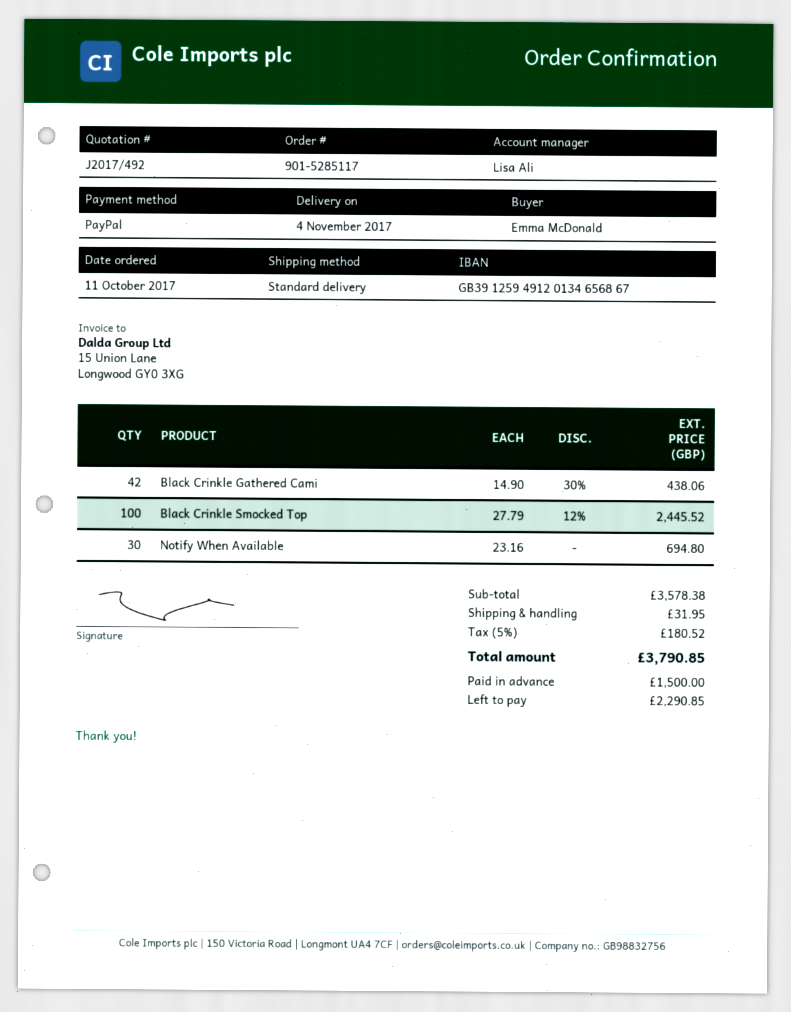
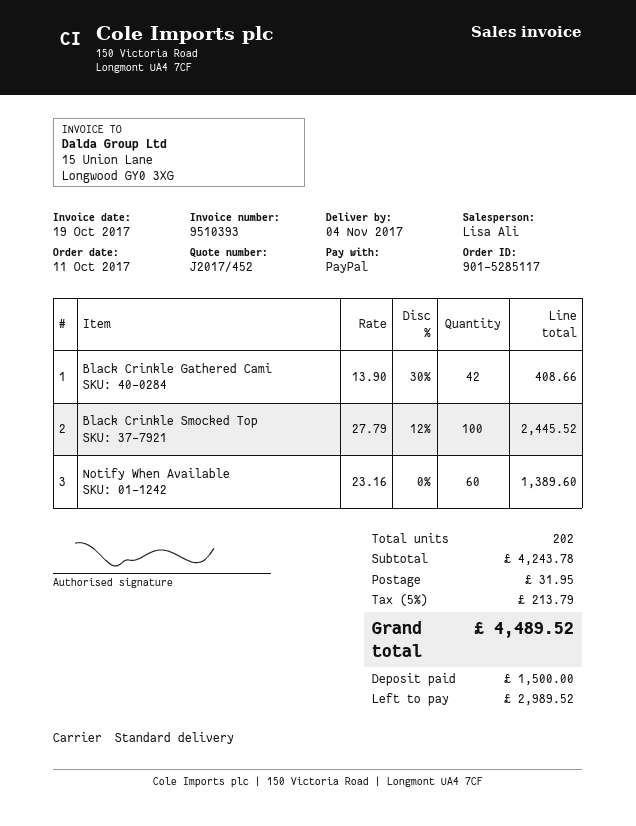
quote number: J2017/492 -> J2017/452
Black Crinkle Gathered Cami: 42 x 14.90 - 30% = 438.06 -> 42 x 13.90 - 30% = 408.66
Notify When Available: 30 x 23.16 = 694.80 -> 60 x 23.16 = 1389.60
subtotal: 3578.38 -> 4243.78
tax: 5% = 180.52 -> 5% = 213.79
total: 3790.85 -> 4489.52
balance: 2290.85 -> 2989.52

